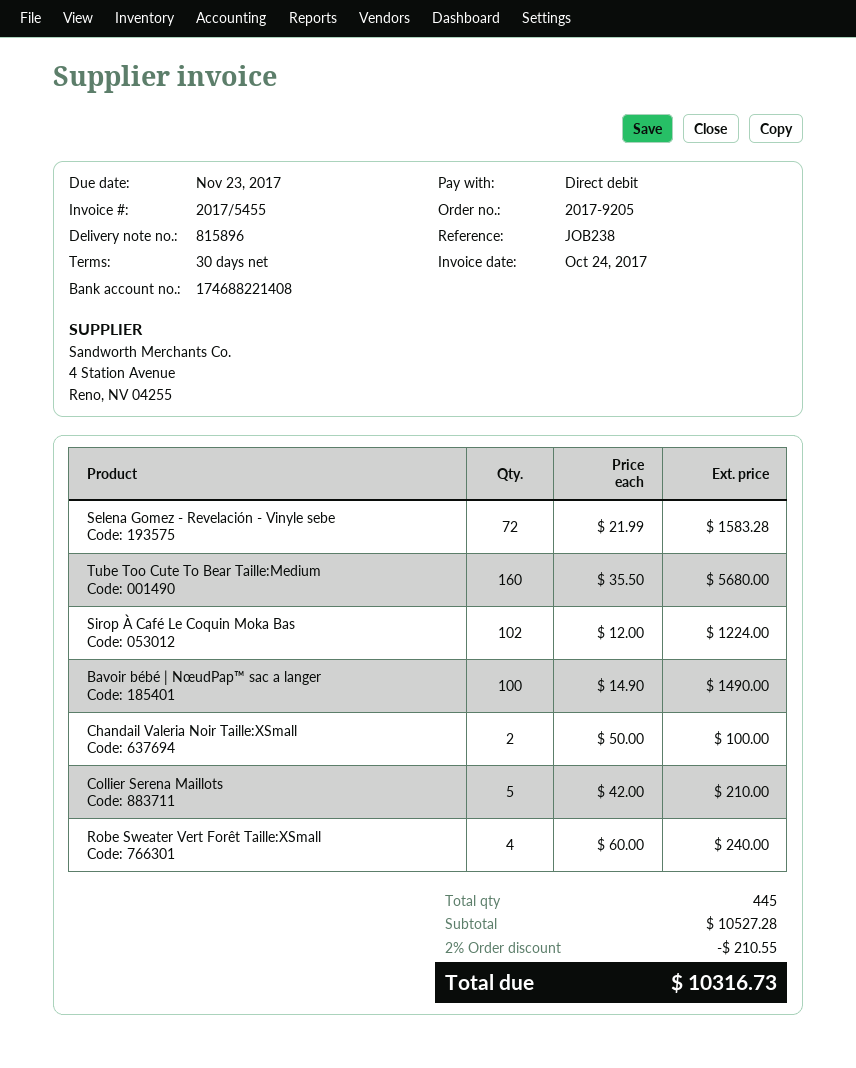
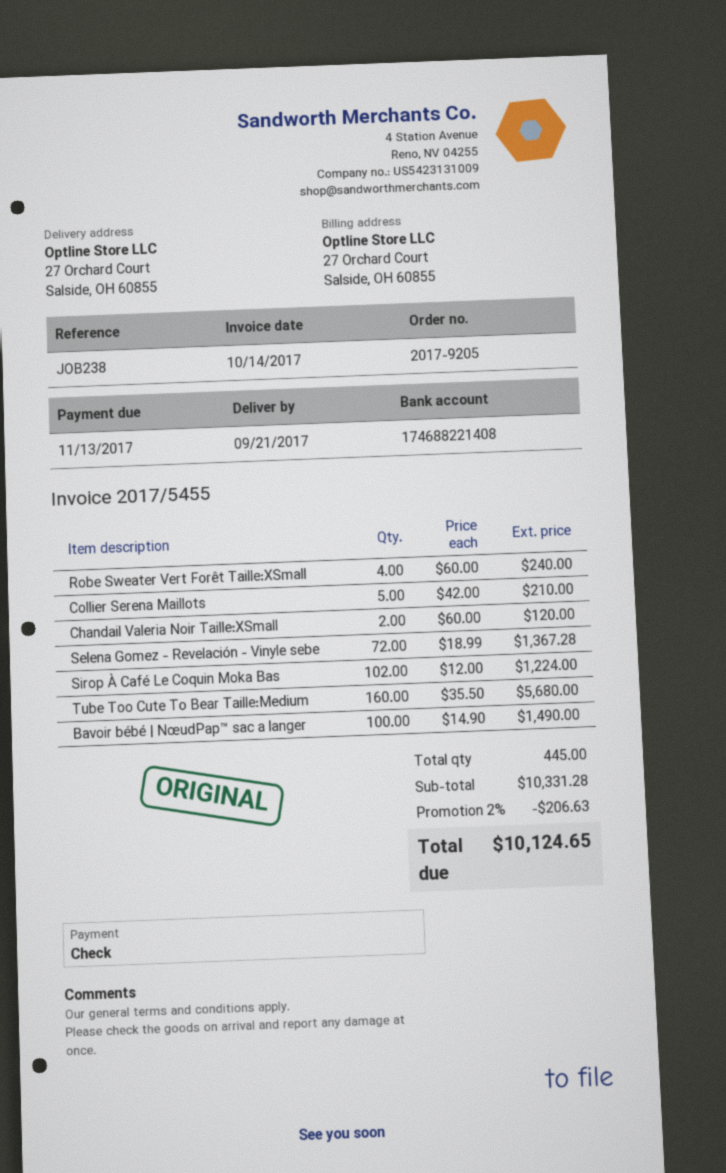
invoice date: 2017-10-24 -> 2017-10-14
due date: 2017-11-23 -> 2017-11-13
payment method: direct debit -> cheque
Selena Gomez - Revelación - Vinyle sebe: 72 x 21.99 = 1583.28 -> 72 x 18.99 = 1367.28
Chandail Valeria Noir Taille:XSmall: 2 x 50.00 = 100.00 -> 2 x 60.00 = 120.00
subtotal: 10527.28 -> 10331.28
discount: 2% = 210.55 -> 2% = 206.63
total: 10316.73 -> 10124.65

